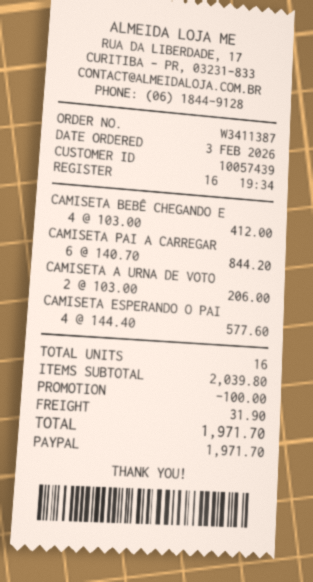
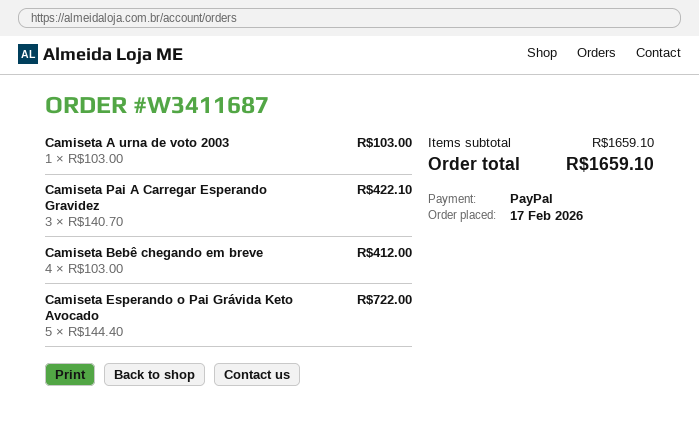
order number: W3411387 -> W3411687
order date: 2026-02-03 -> 2026-02-17
CAMISETA PAI A CARREGAR: 6 x 140.70 = 844.20 -> 3 x 140.70 = 422.10
CAMISETA A URNA DE VOTO: 2 x 103.00 = 206.00 -> 1 x 103.00 = 103.00
CAMISETA ESPERANDO O PAI: 4 x 144.40 = 577.60 -> 5 x 144.40 = 722.00
subtotal: 2039.80 -> 1659.10
discount: 100.00 -> none
shipping: 31.90 -> none
total: 1971.70 -> 1659.10

